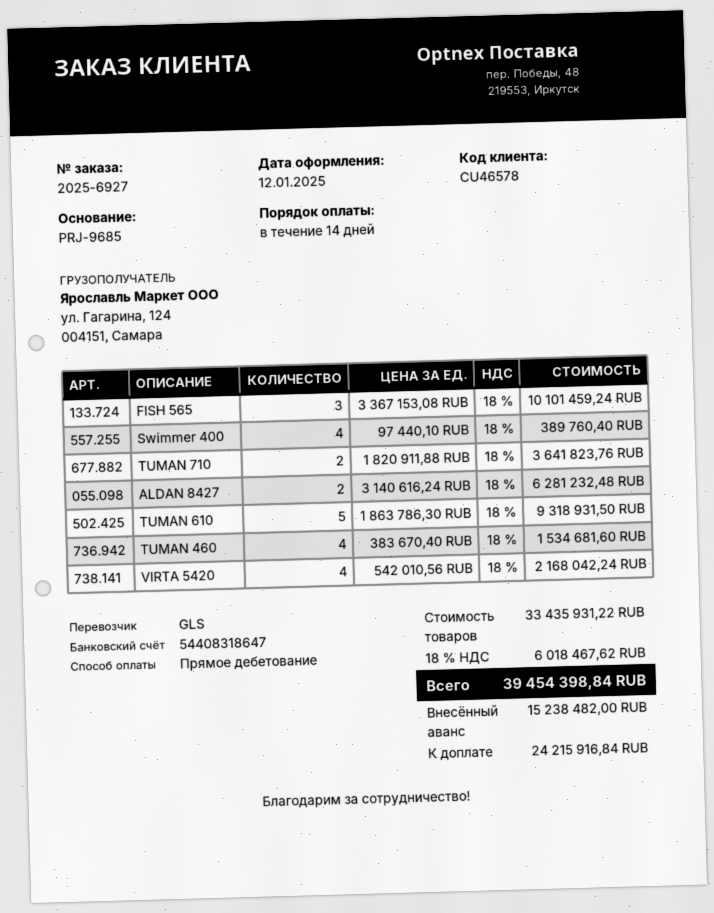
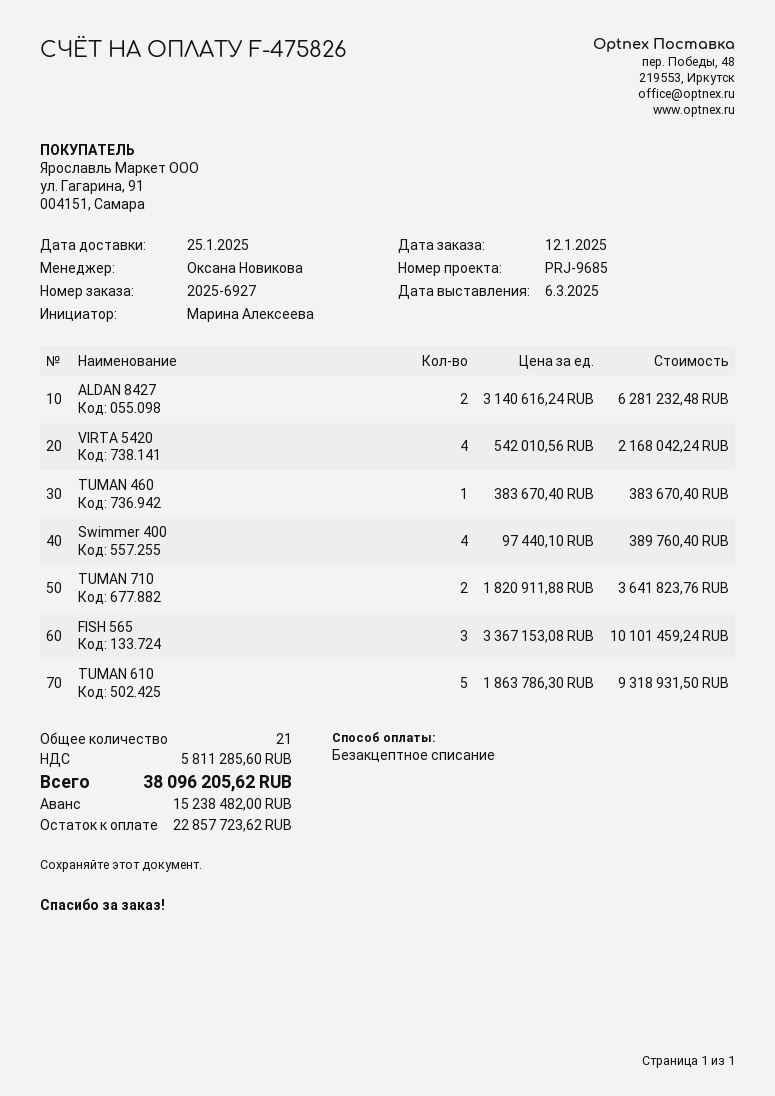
TUMAN 460: 4 x 383670.40 = 1534681.60 -> 1 x 383670.40 = 383670.40
tax: 6018467.62 -> 5811285.60
total: 39454398.84 -> 38096205.62
balance: 24215916.84 -> 22857723.62

